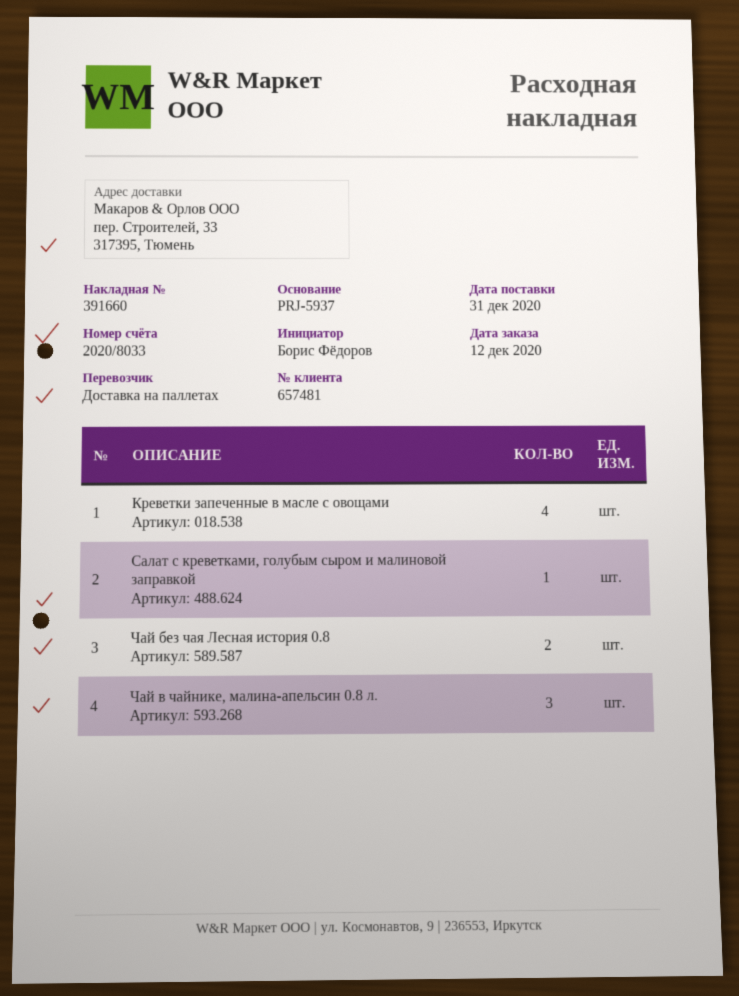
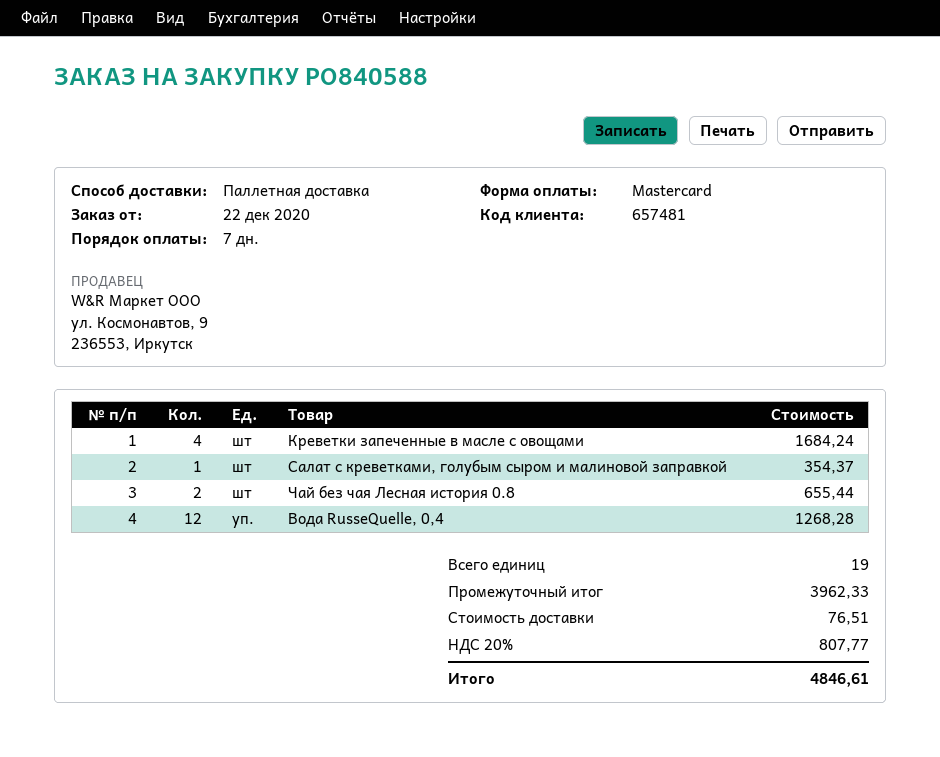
order date: 2020-12-12 -> 2020-12-22
Чай в чайнике, малина-апельсин 0.8 л.: 3 -> none
Вода RusseQuelle, 0,4: none -> 12

